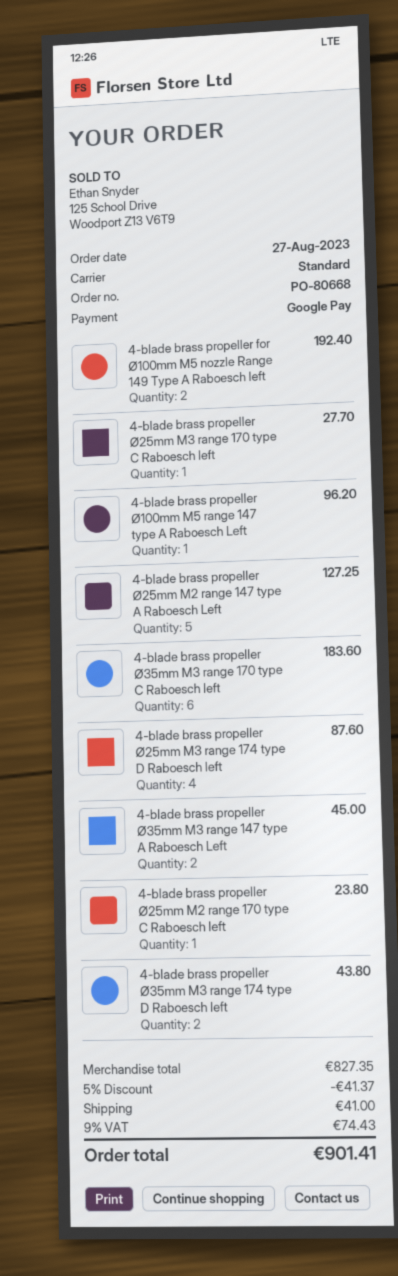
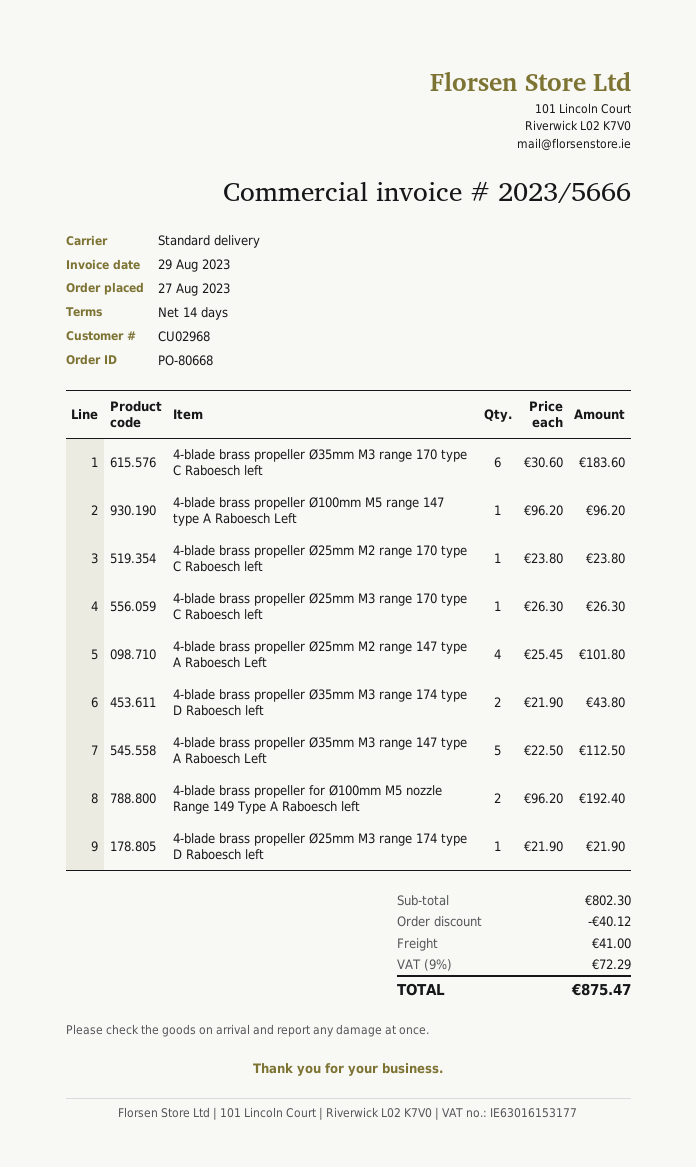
4-blade brass propeller Ø25mm M3 range 170 type C Raboesch left: 1 for 27.70 -> 1 for 26.30
4-blade brass propeller Ø25mm M2 range 147 type A Raboesch Left: 5 for 127.25 -> 4 for 101.80
4-blade brass propeller Ø25mm M3 range 174 type D Raboesch left: 4 for 87.60 -> 1 for 21.90
4-blade brass propeller Ø35mm M3 range 147 type A Raboesch Left: 2 for 45.00 -> 5 for 112.50
subtotal: 827.35 -> 802.30
discount: 41.37 -> 40.12
tax: 9% = 74.43 -> 9% = 72.29
total: 901.41 -> 875.47

